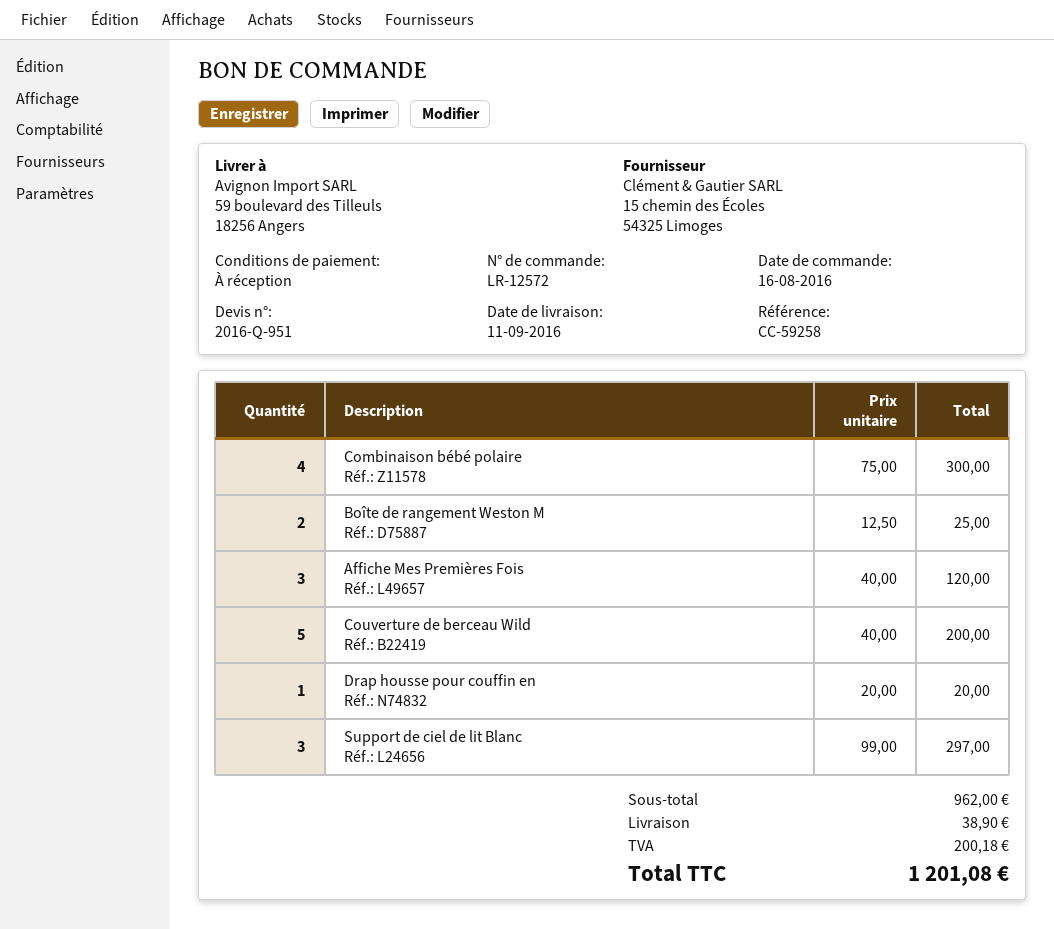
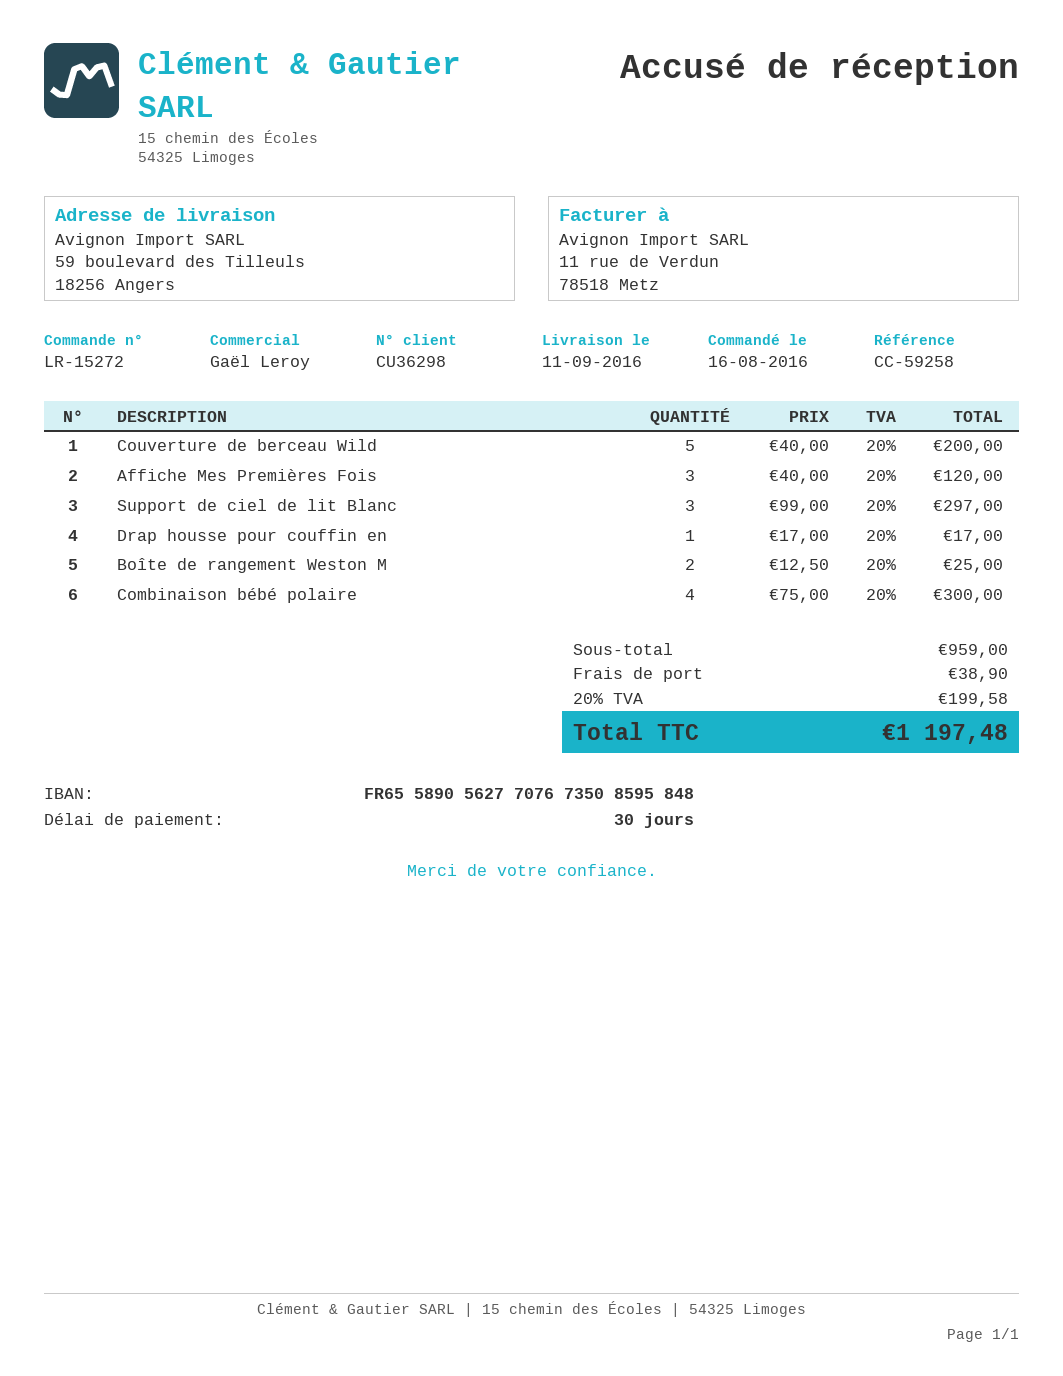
order number: LR-12572 -> LR-15272
payment terms: on receipt -> 30 days
Drap housse pour couffin en: 1 x 20.00 = 20.00 -> 1 x 17.00 = 17.00
subtotal: 962.00 -> 959.00
tax: 200.18 -> 199.58
total: 1201.08 -> 1197.48

